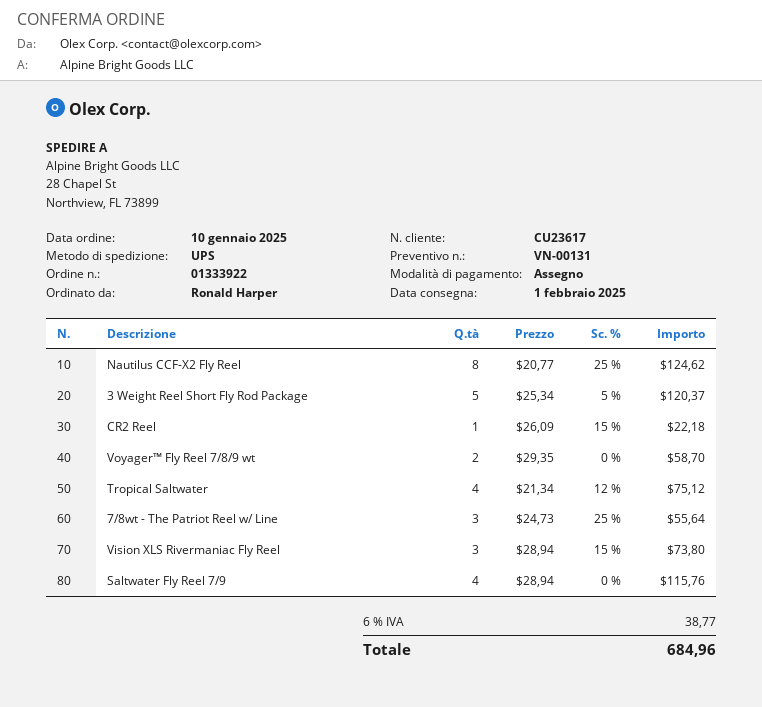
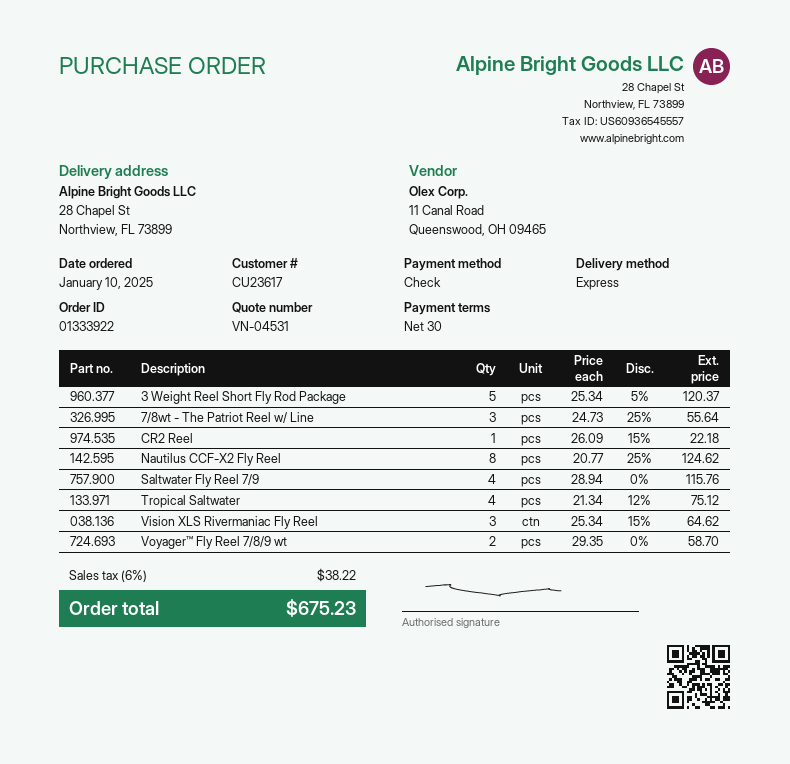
quote number: VN-00131 -> VN-04531
shipping method: UPS -> express
Vision XLS Rivermaniac Fly Reel: 3 x 28.94 - 15% = 73.80 -> 3 x 25.34 - 15% = 64.62
tax: 6% = 38.77 -> 6% = 38.22
total: 684.96 -> 675.23

